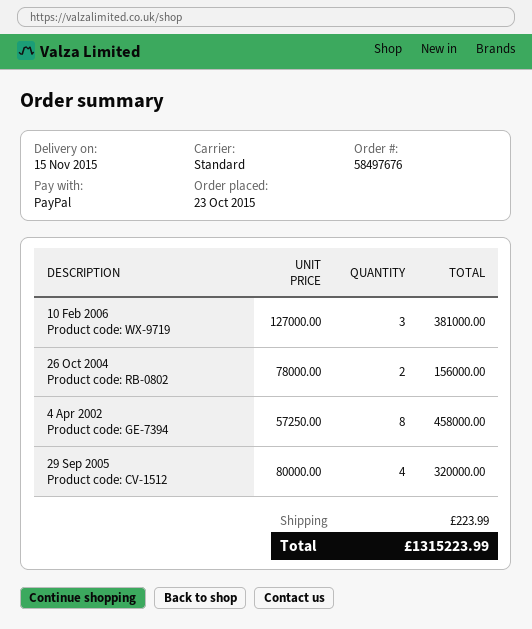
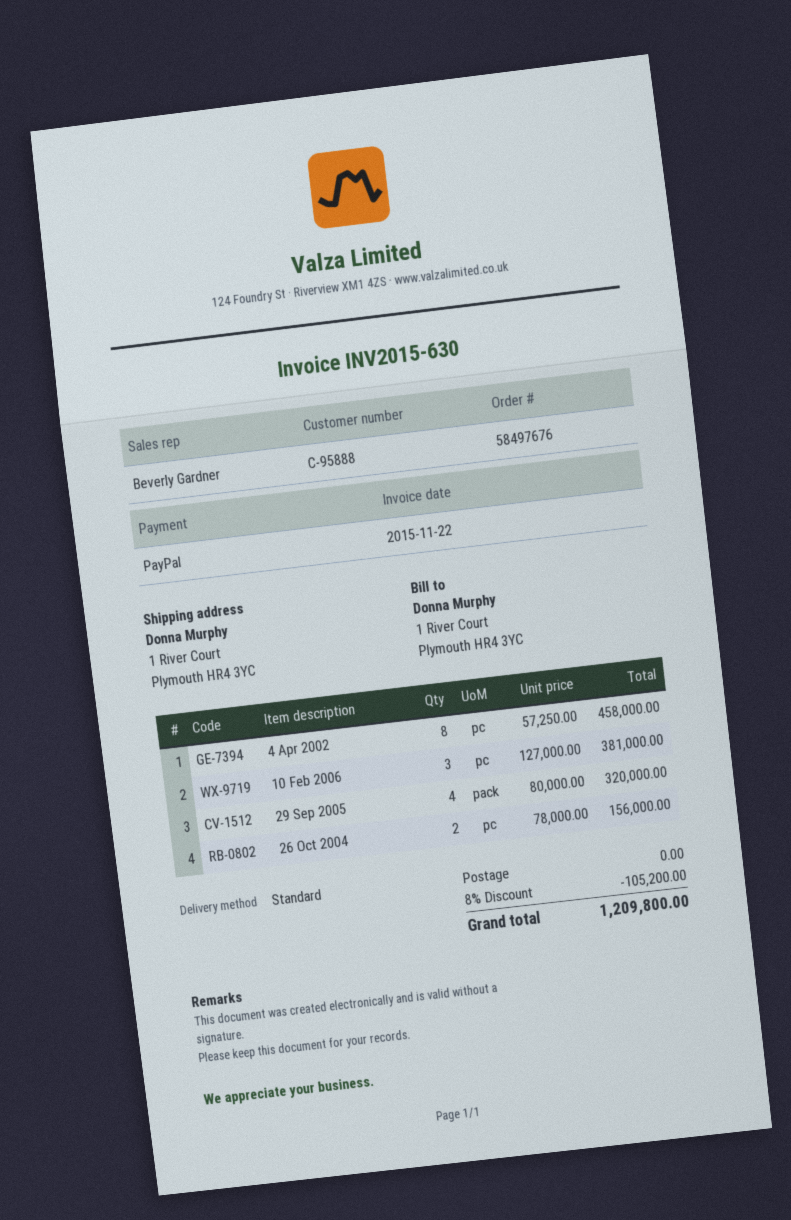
discount: none -> 8% = 105200.00
shipping: 223.99 -> 0.00
total: 1315223.99 -> 1209800.00

